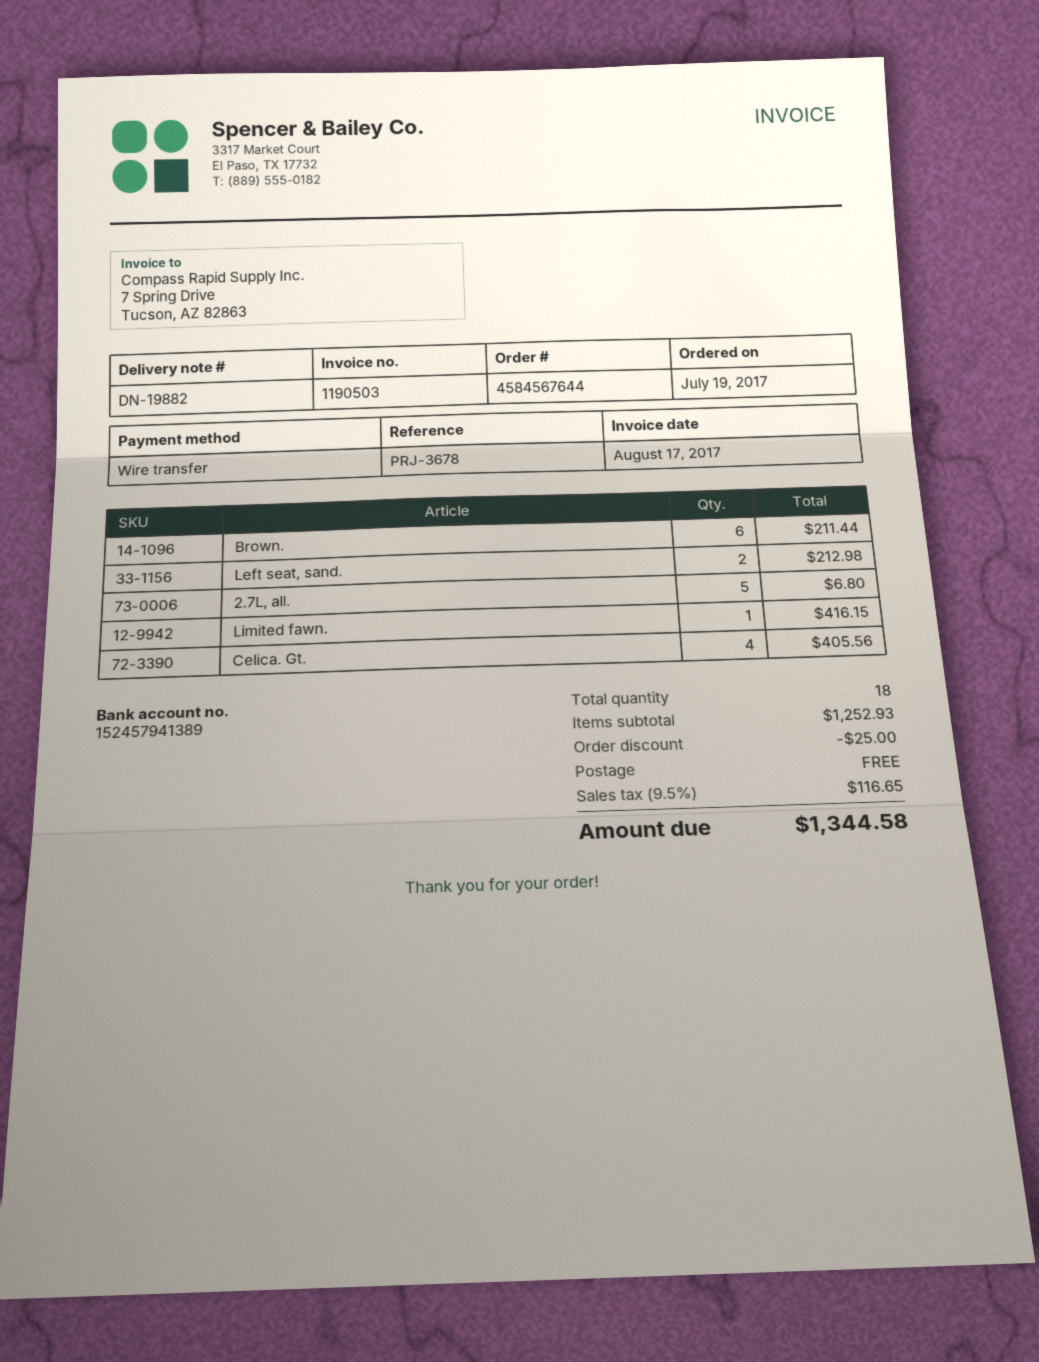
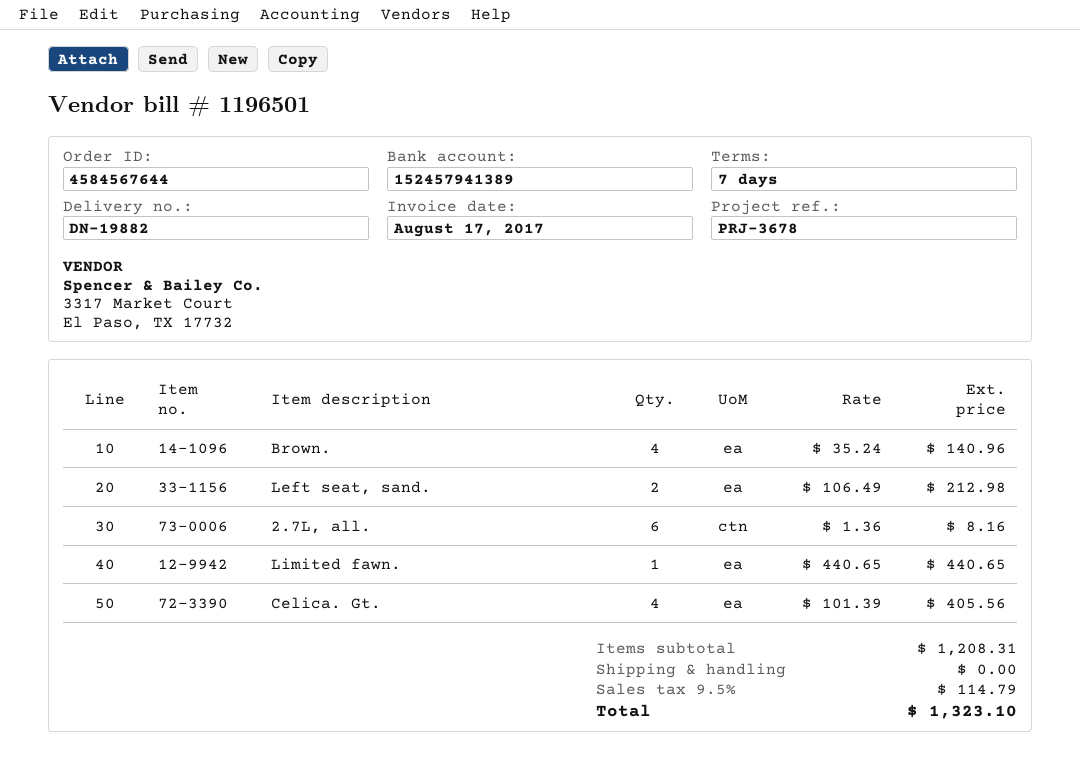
invoice number: 1190503 -> 1196501
Brown.: 6 for 211.44 -> 4 for 140.96
2.7L, all.: 5 for 6.80 -> 6 for 8.16
Limited fawn.: 1 for 416.15 -> 1 for 440.65
subtotal: 1252.93 -> 1208.31
discount: 25.00 -> none
tax: 9.5% = 116.65 -> 9.5% = 114.79
total: 1344.58 -> 1323.10

